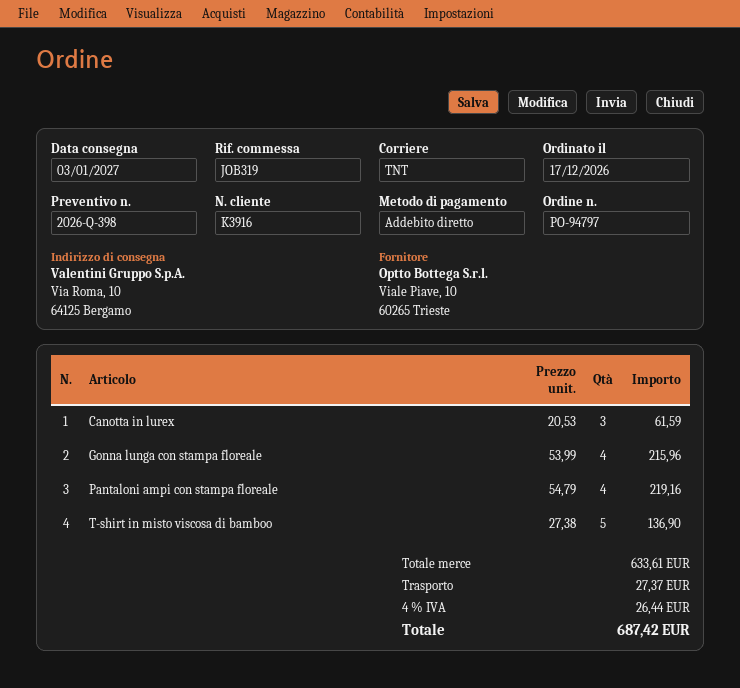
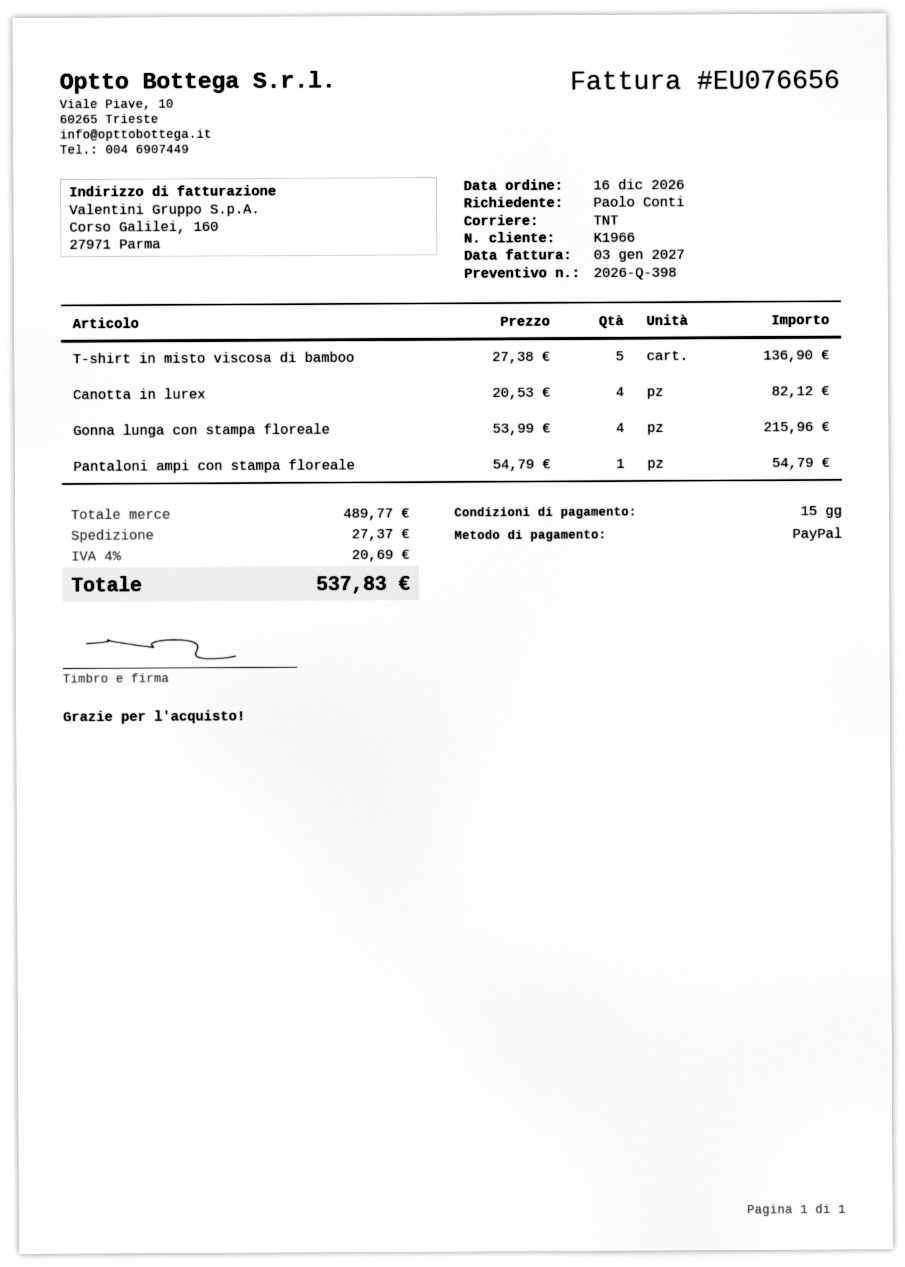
order date: 2026-12-17 -> 2026-12-16
customer number: K3916 -> K1966
payment method: direct debit -> PayPal
Canotta in lurex: 3 x 20.53 = 61.59 -> 4 x 20.53 = 82.12
Pantaloni ampi con stampa floreale: 4 x 54.79 = 219.16 -> 1 x 54.79 = 54.79
subtotal: 633.61 -> 489.77
tax: 4% = 26.44 -> 4% = 20.69
total: 687.42 -> 537.83

